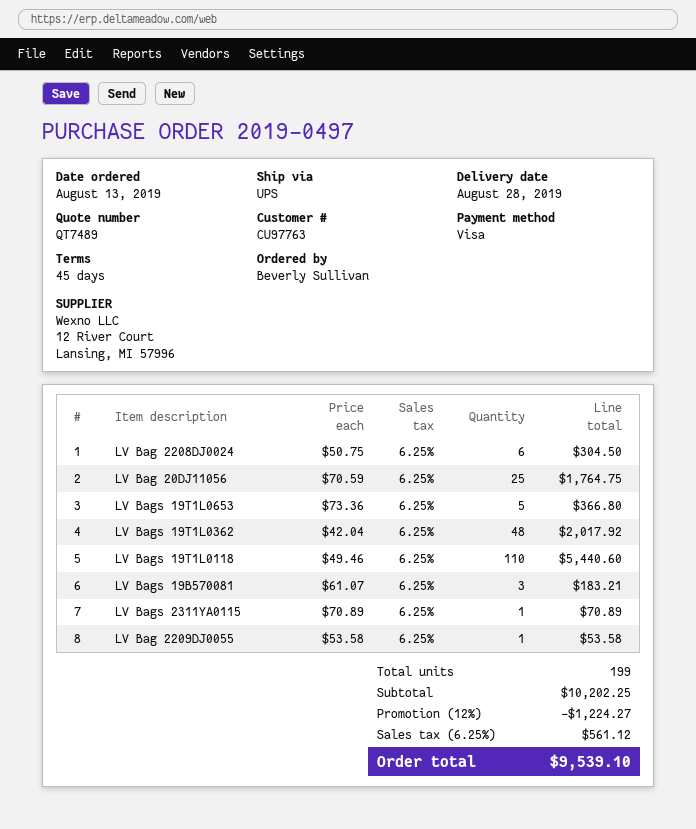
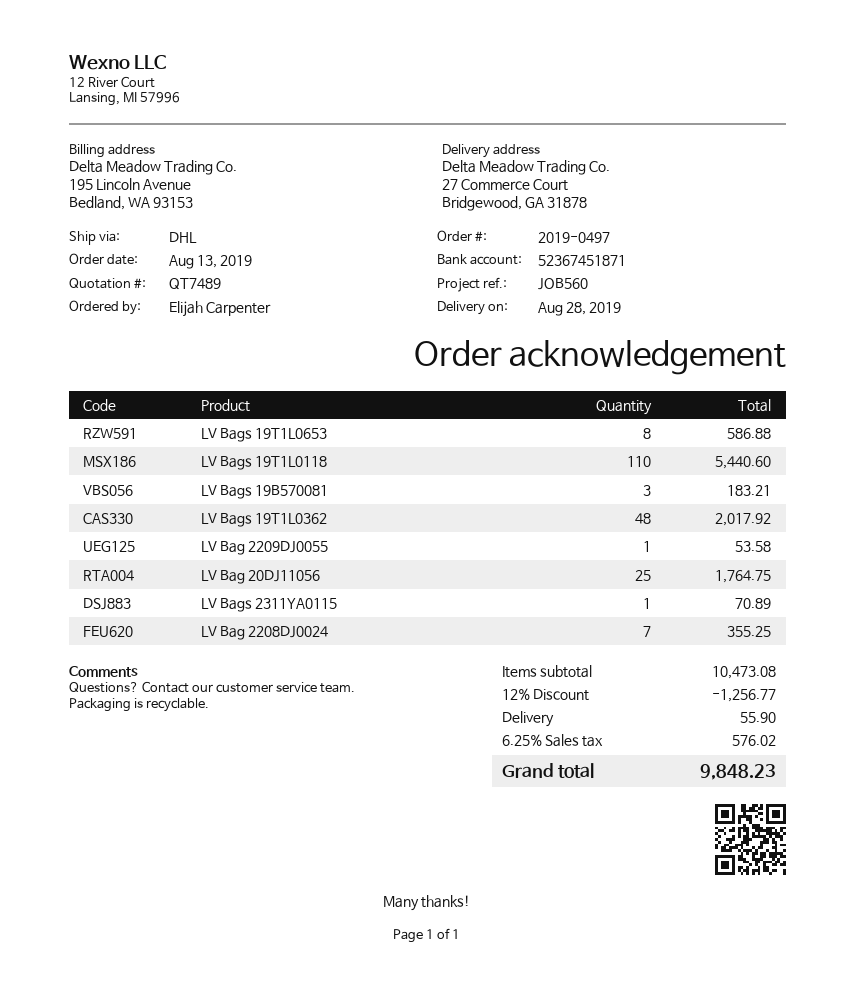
ordered by: Beverly Sullivan -> Elijah Carpenter
shipping method: UPS -> DHL
LV Bag 2208DJ0024: 6 for 304.50 -> 7 for 355.25
LV Bags 19T1L0653: 5 for 366.80 -> 8 for 586.88
subtotal: 10202.25 -> 10473.08
discount: 12% = 1224.27 -> 12% = 1256.77
shipping: none -> 55.90
tax: 6.25% = 561.12 -> 6.25% = 576.02
total: 9539.10 -> 9848.23

